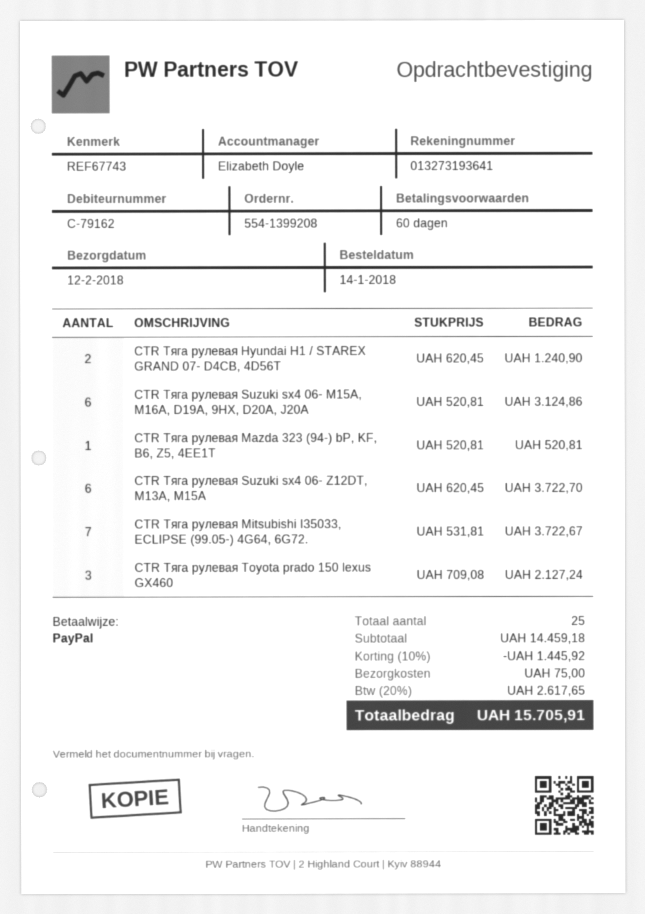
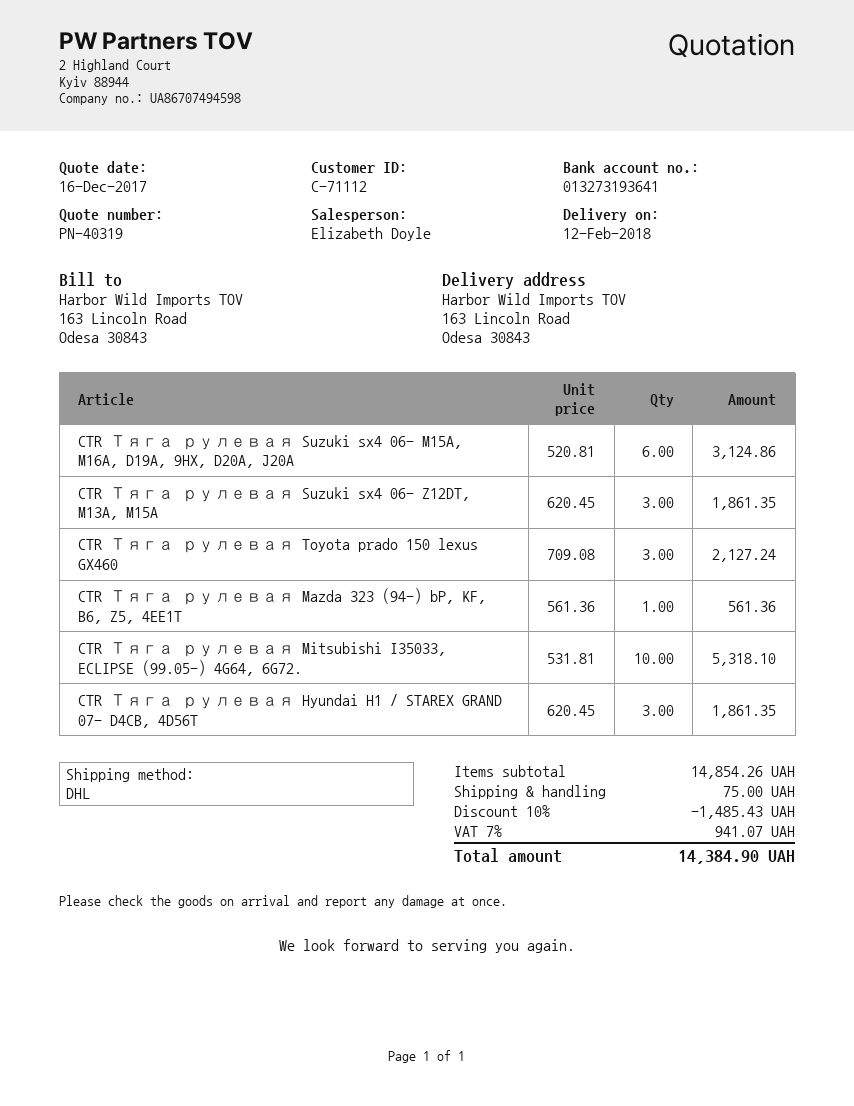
customer number: C-79162 -> C-71112
CTR Тяга рулевая Hyundai H1 / STAREX GRAND 07- D4CB, 4D56T: 2 x 620.45 = 1240.90 -> 3 x 620.45 = 1861.35
CTR Тяга рулевая Mazda 323 (94-) bP, KF, B6, Z5, 4EE1T: 1 x 520.81 = 520.81 -> 1 x 561.36 = 561.36
CTR Тяга рулевая Suzuki sx4 06- Z12DT, M13A, M15A: 6 x 620.45 = 3722.70 -> 3 x 620.45 = 1861.35
CTR Тяга рулевая Mitsubishi I35033, ECLIPSE (99.05-) 4G64, 6G72.: 7 x 531.81 = 3722.67 -> 10 x 531.81 = 5318.10
subtotal: 14459.18 -> 14854.26
discount: 10% = 1445.92 -> 10% = 1485.43
tax: 20% = 2617.65 -> 7% = 941.07
total: 15705.91 -> 14384.90

